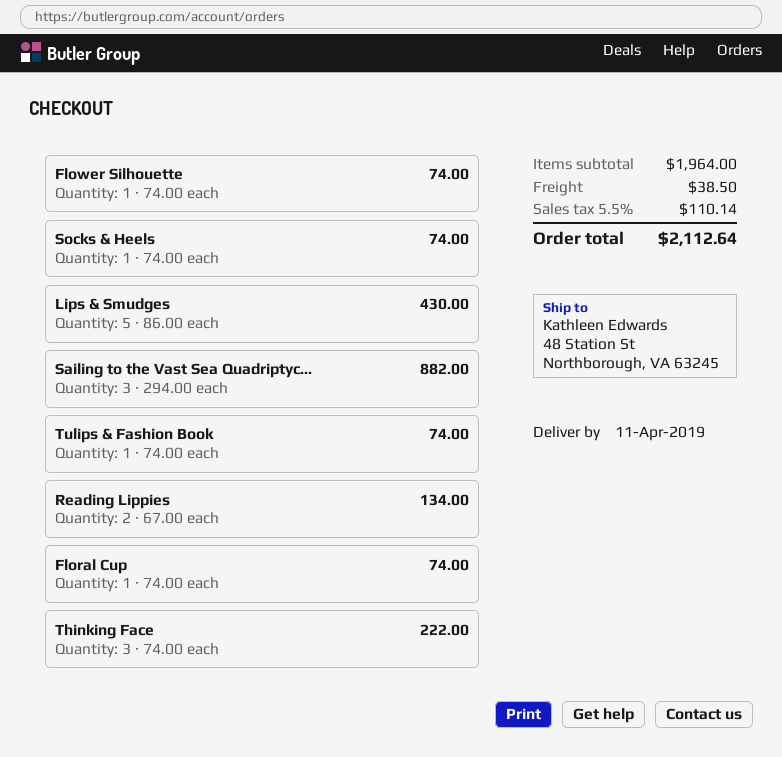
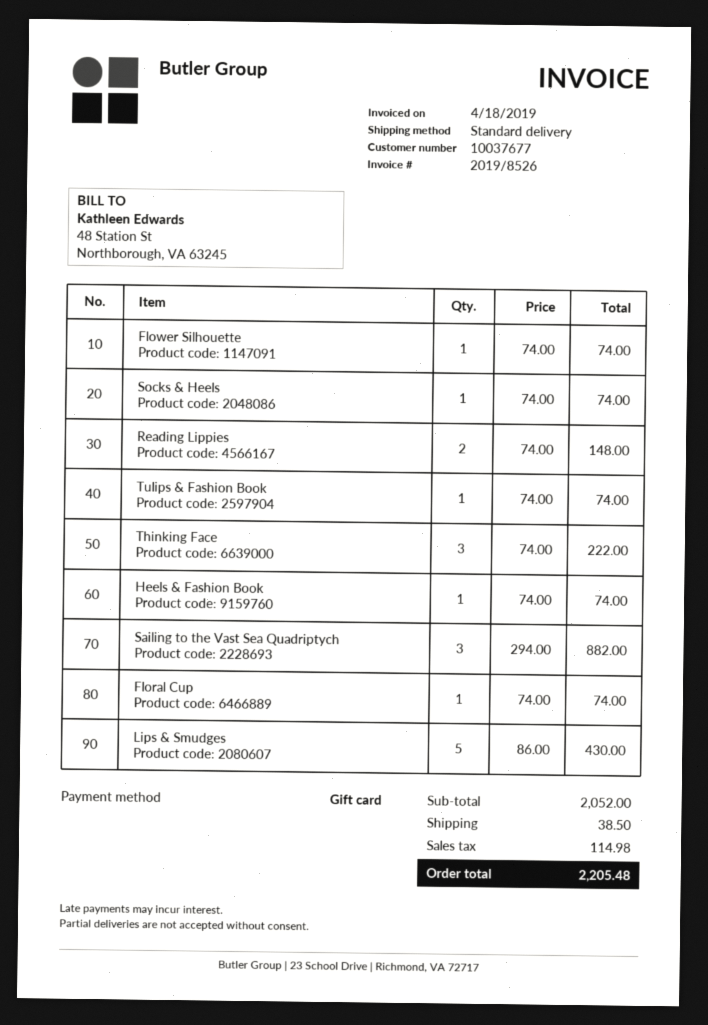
Reading Lippies: 2 x 67.00 = 134.00 -> 2 x 74.00 = 148.00
Heels & Fashion Book: none -> 1 x 74.00 = 74.00
subtotal: 1964.00 -> 2052.00
tax: 110.14 -> 114.98
total: 2112.64 -> 2205.48

